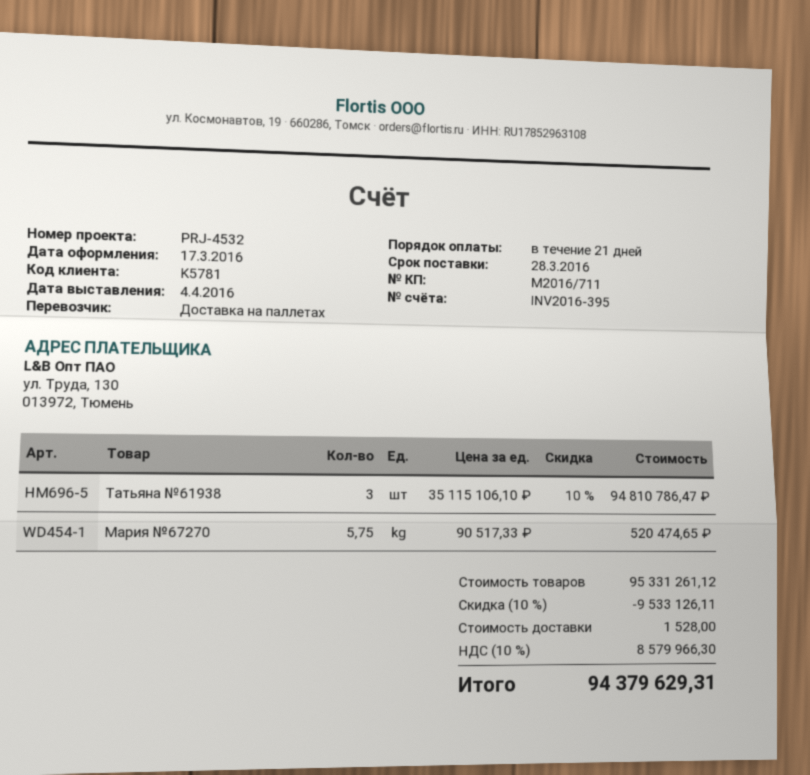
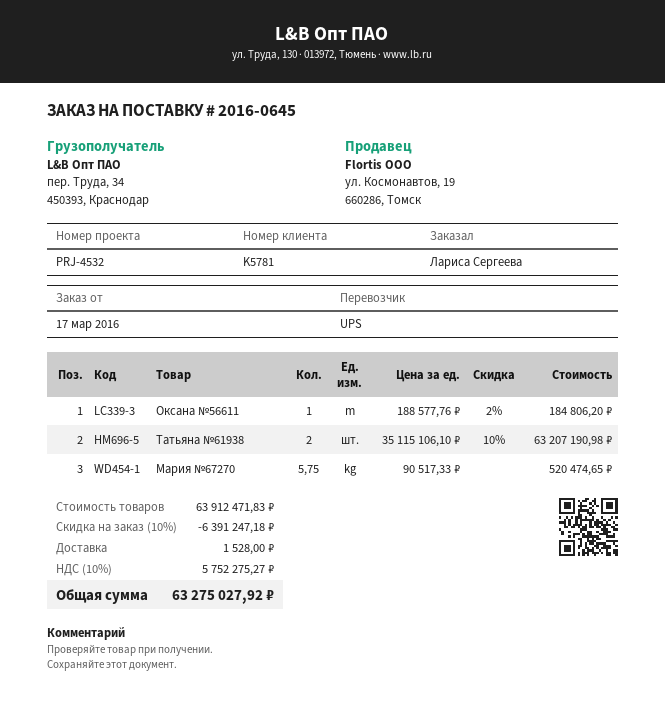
shipping method: pallet freight -> UPS
Татьяна №61938: 3 x 35115106.10 - 10% = 94810786.47 -> 2 x 35115106.10 - 10% = 63207190.98
Оксана №56611: none -> 1 x 188577.76 - 2% = 184806.20
subtotal: 95331261.12 -> 63912471.83
discount: 10% = 9533126.11 -> 10% = 6391247.18
tax: 10% = 8579966.30 -> 10% = 5752275.27
total: 94379629.31 -> 63275027.92

